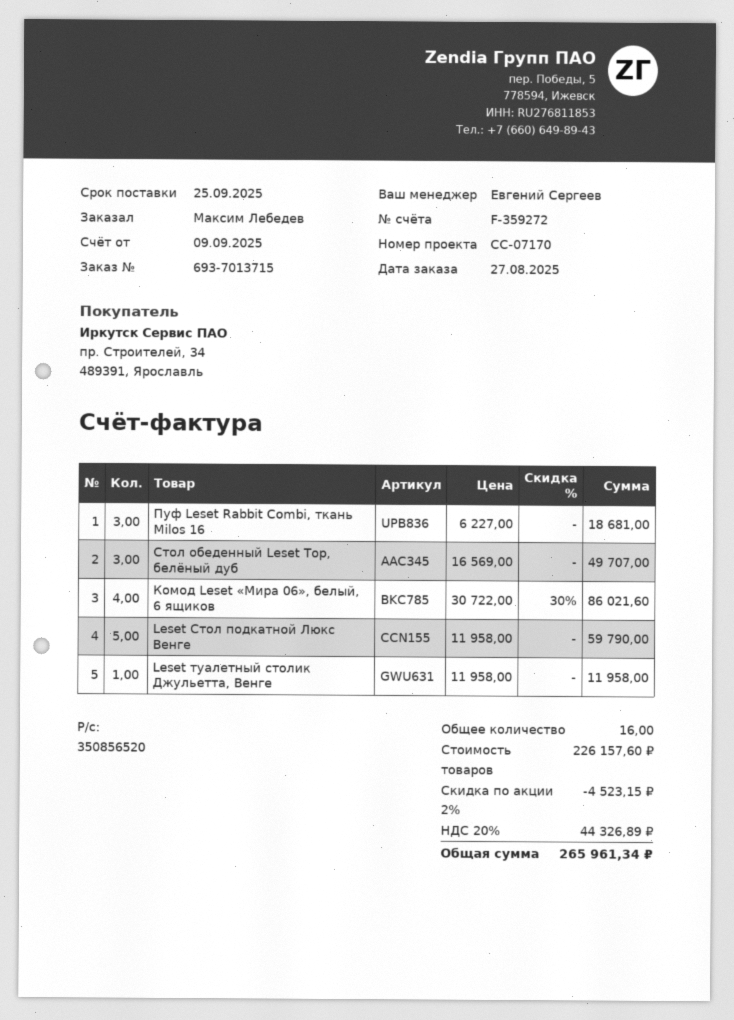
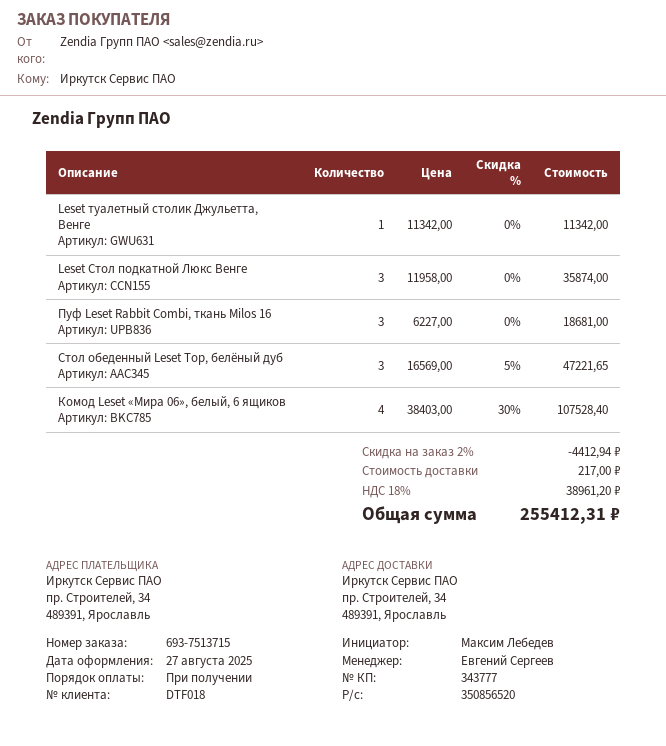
order number: 693-7013715 -> 693-7513715
Стол обеденный Leset Тор, белёный дуб: 3 x 16569.00 = 49707.00 -> 3 x 16569.00 - 5% = 47221.65
Комод Leset «Мира 06», белый, 6 ящиков: 4 x 30722.00 - 30% = 86021.60 -> 4 x 38403.00 - 30% = 107528.40
Leset Стол подкатной Люкс Венге: 5 x 11958.00 = 59790.00 -> 3 x 11958.00 = 35874.00
Leset туалетный столик Джульетта, Венге: 1 x 11958.00 = 11958.00 -> 1 x 11342.00 = 11342.00
discount: 2% = 4523.15 -> 2% = 4412.94
shipping: none -> 217.00
tax: 20% = 44326.89 -> 18% = 38961.20
total: 265961.34 -> 255412.31

